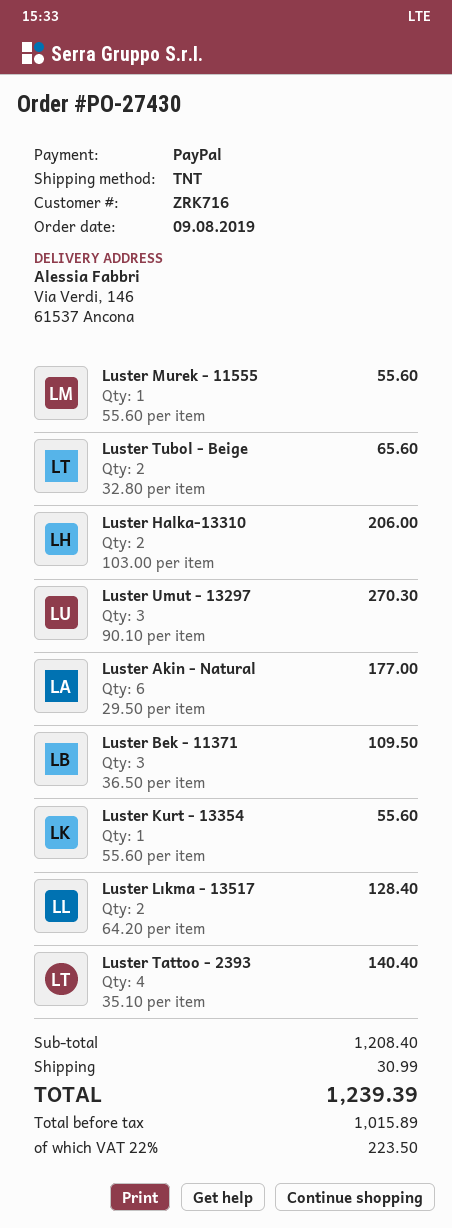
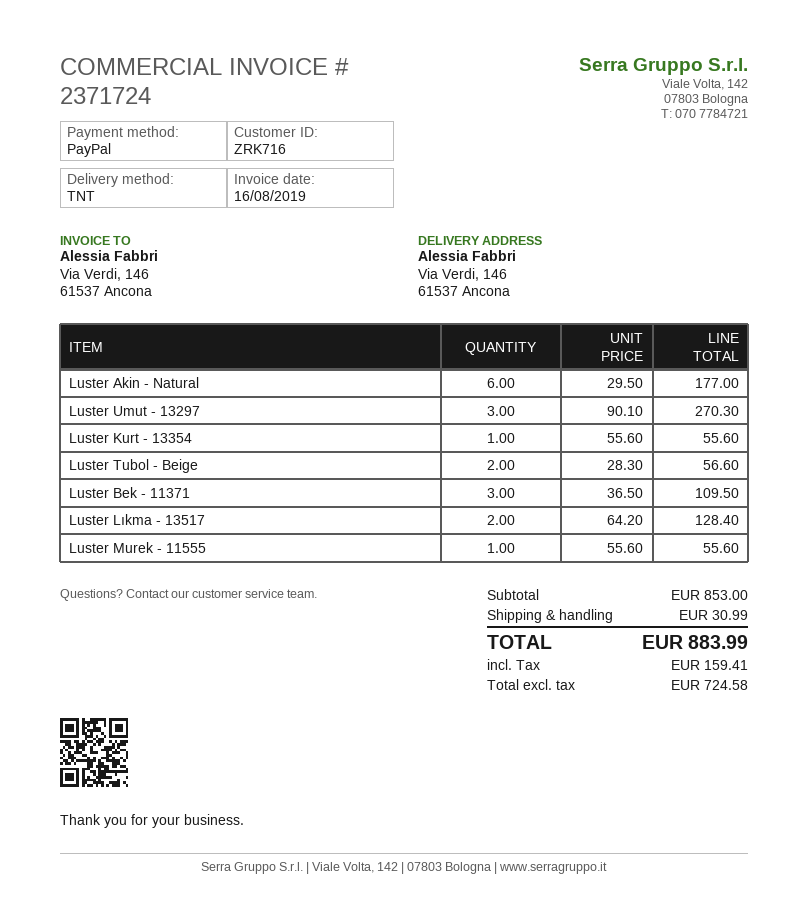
Luster Tubol - Beige: 2 x 32.80 = 65.60 -> 2 x 28.30 = 56.60
Luster Halka-13310: 2 x 103.00 = 206.00 -> none
Luster Tattoo - 2393: 4 x 35.10 = 140.40 -> none
subtotal: 1208.40 -> 853.00
net: 1015.89 -> 724.58
tax: 223.50 -> 159.41
total: 1239.39 -> 883.99

